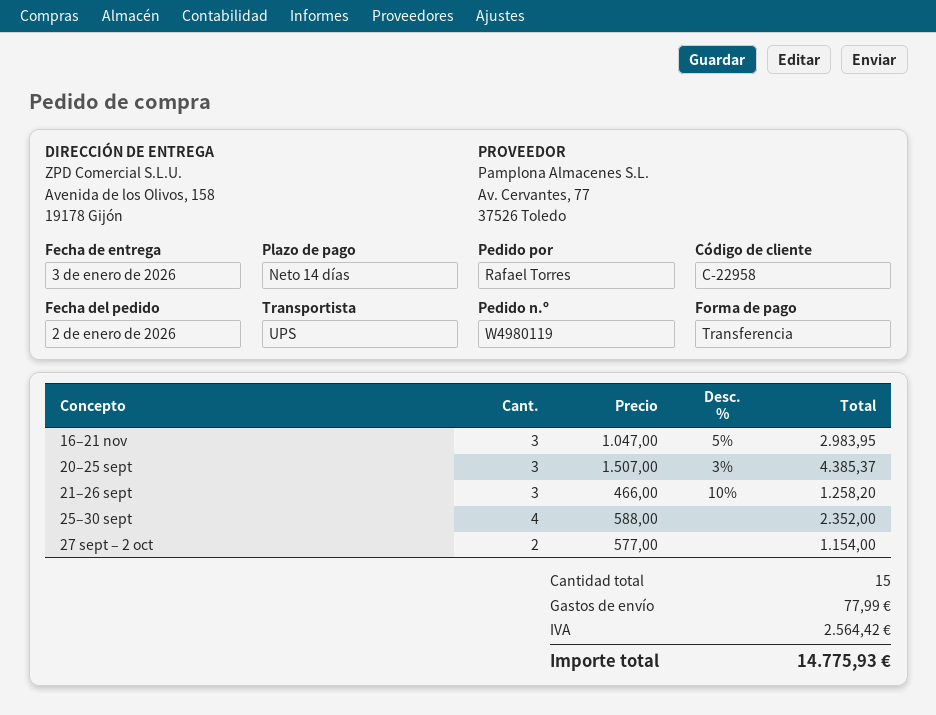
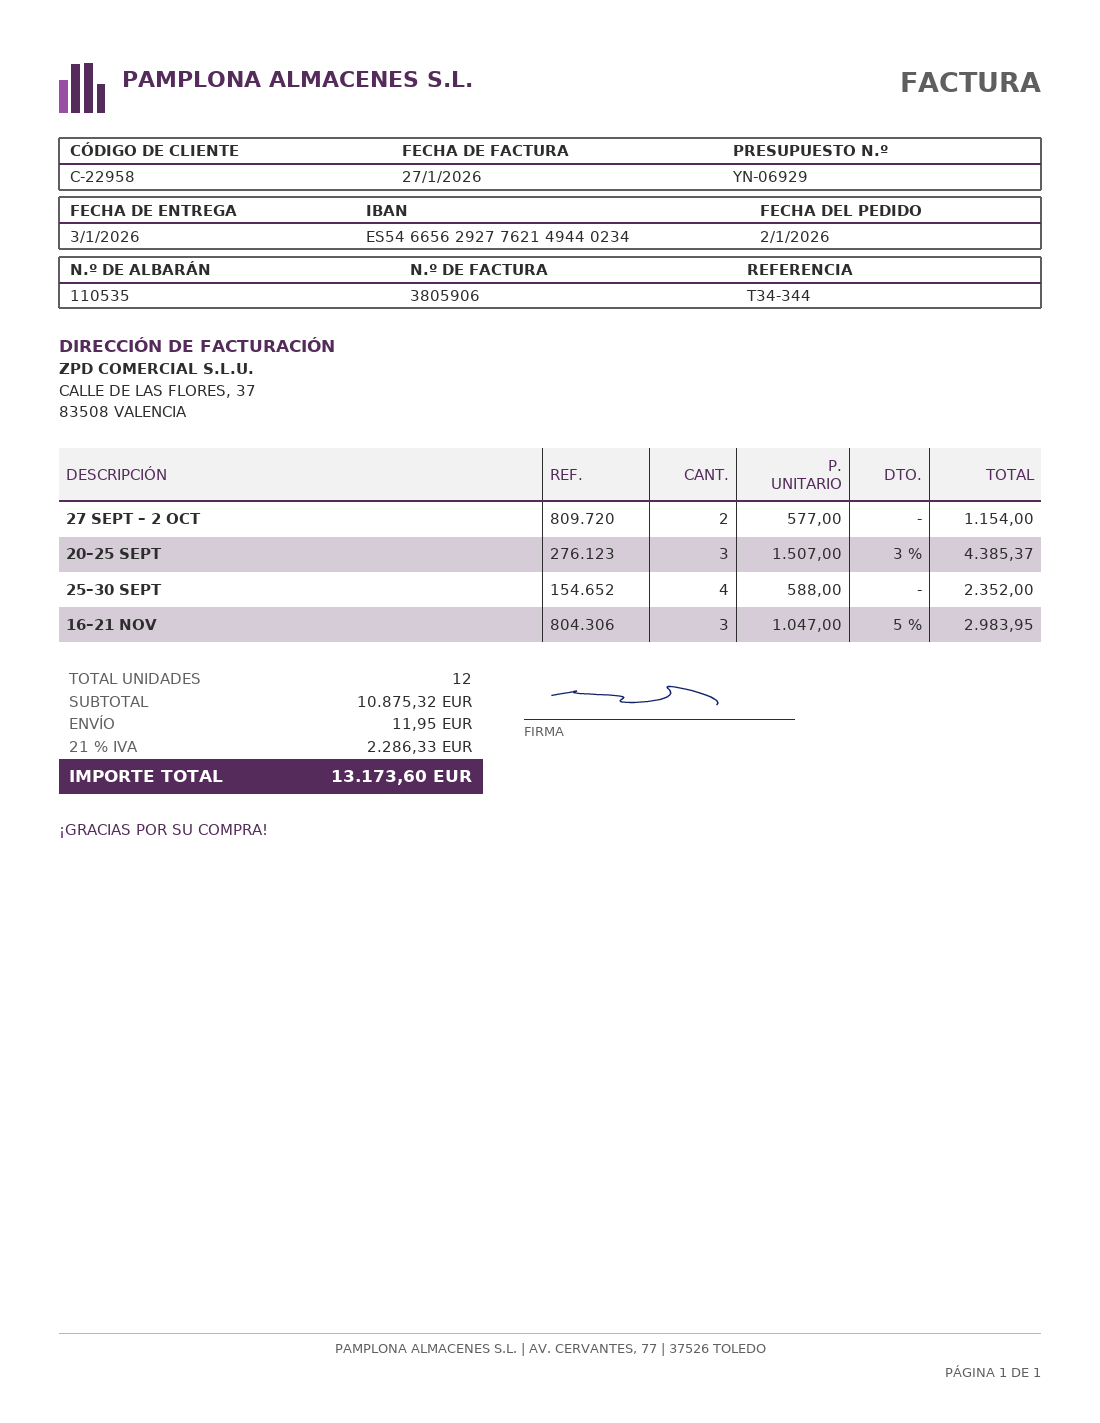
21–26 sept: 3 x 466.00 - 10% = 1258.20 -> none
total quantity: 15 -> 12
shipping: 77.99 -> 11.95
tax: 2564.42 -> 2286.33
total: 14775.93 -> 13173.60

